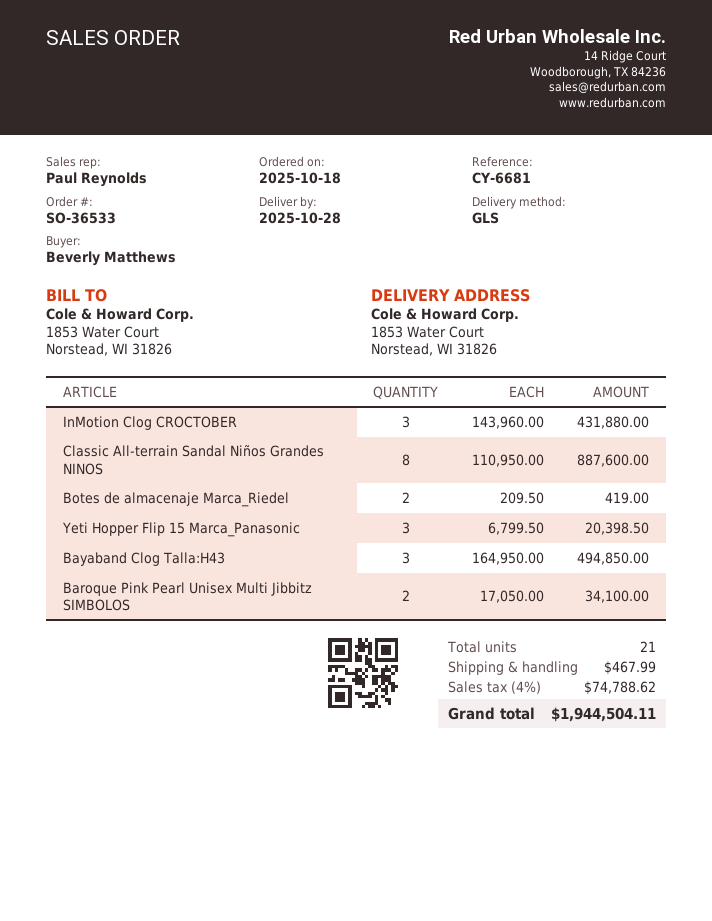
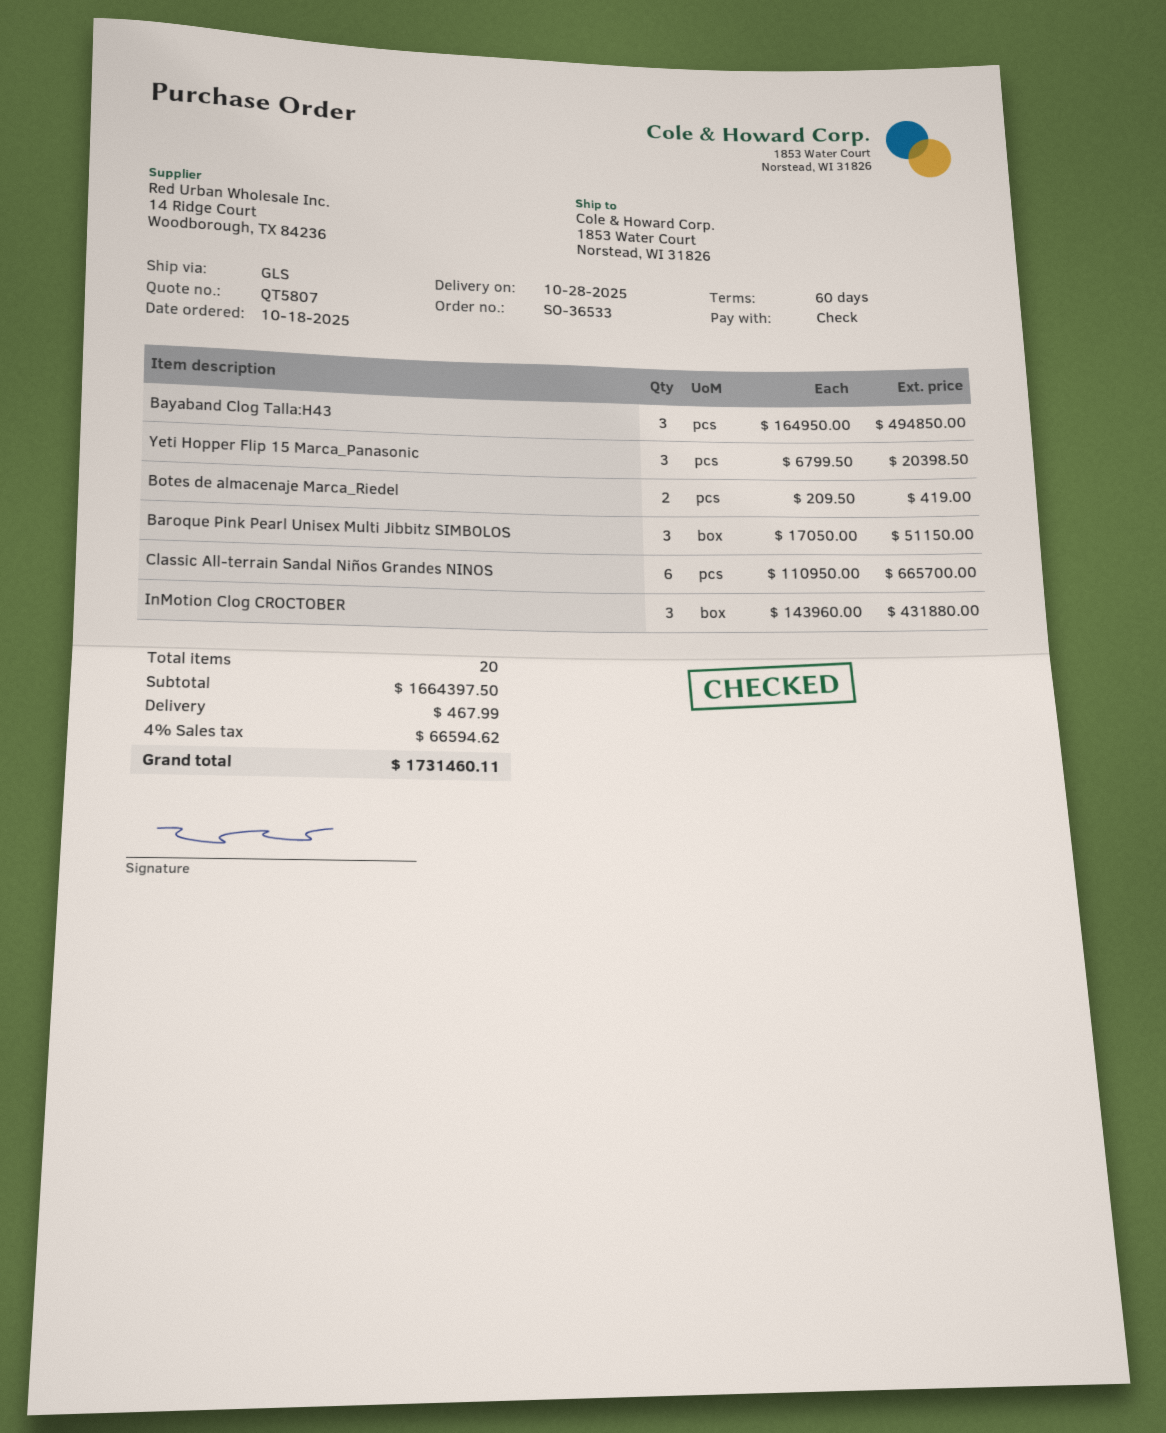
Classic All-terrain Sandal Niños Grandes NINOS: 8 x 110950.00 = 887600.00 -> 6 x 110950.00 = 665700.00
Baroque Pink Pearl Unisex Multi Jibbitz SIMBOLOS: 2 x 17050.00 = 34100.00 -> 3 x 17050.00 = 51150.00
total quantity: 21 -> 20
tax: 4% = 74788.62 -> 4% = 66594.62
total: 1944504.11 -> 1731460.11

